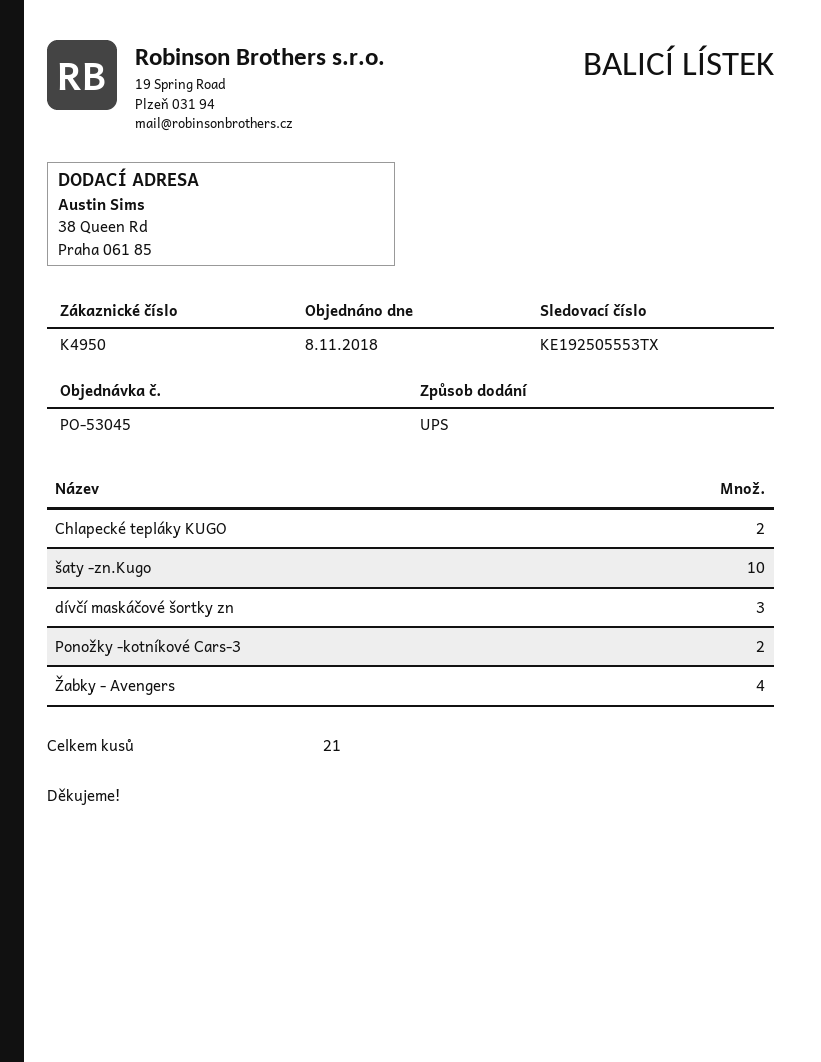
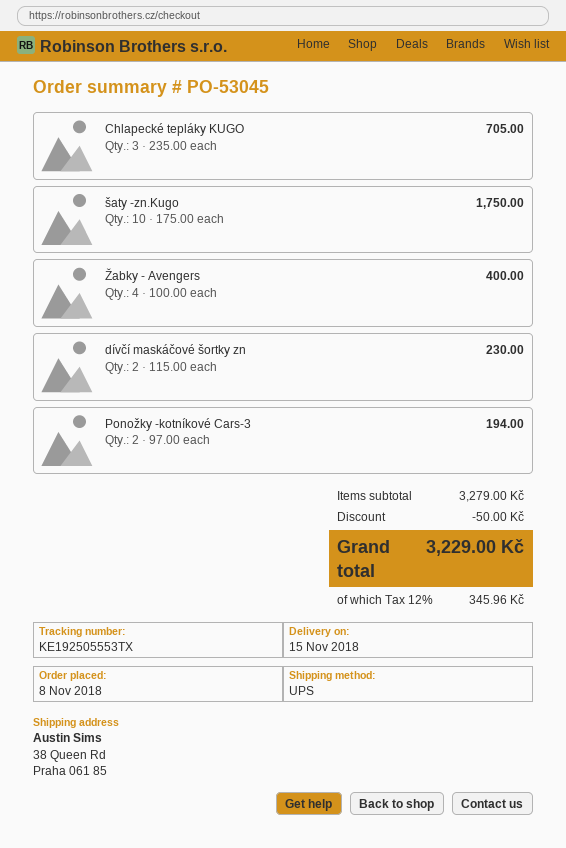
Chlapecké tepláky KUGO: 2 -> 3
dívčí maskáčové šortky zn: 3 -> 2

